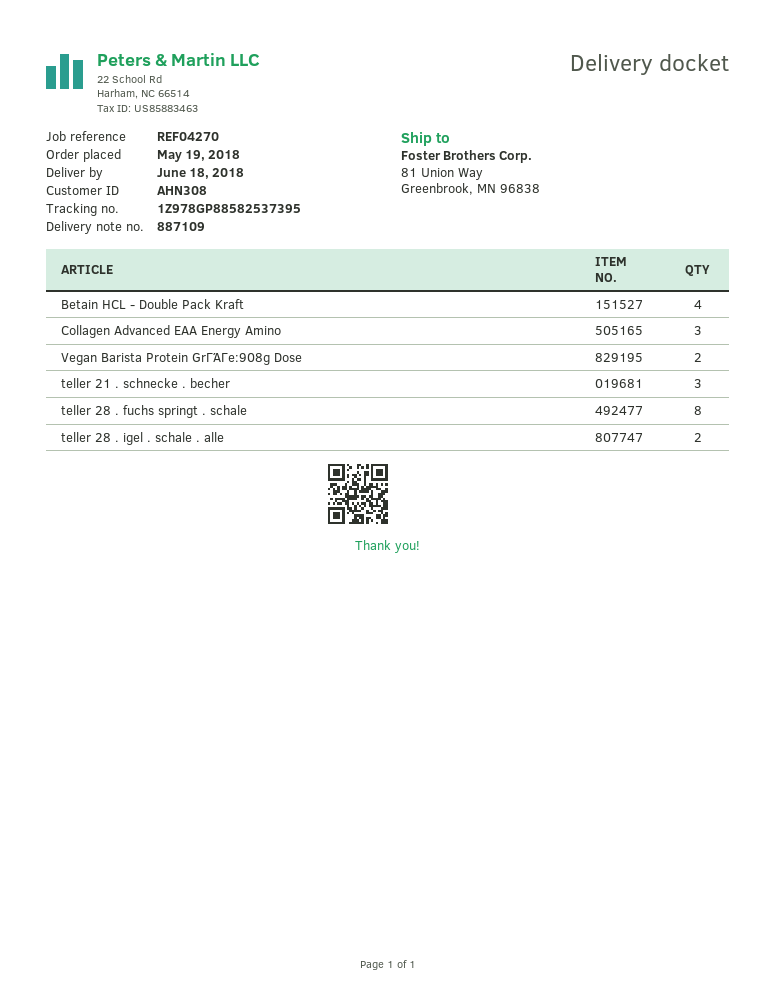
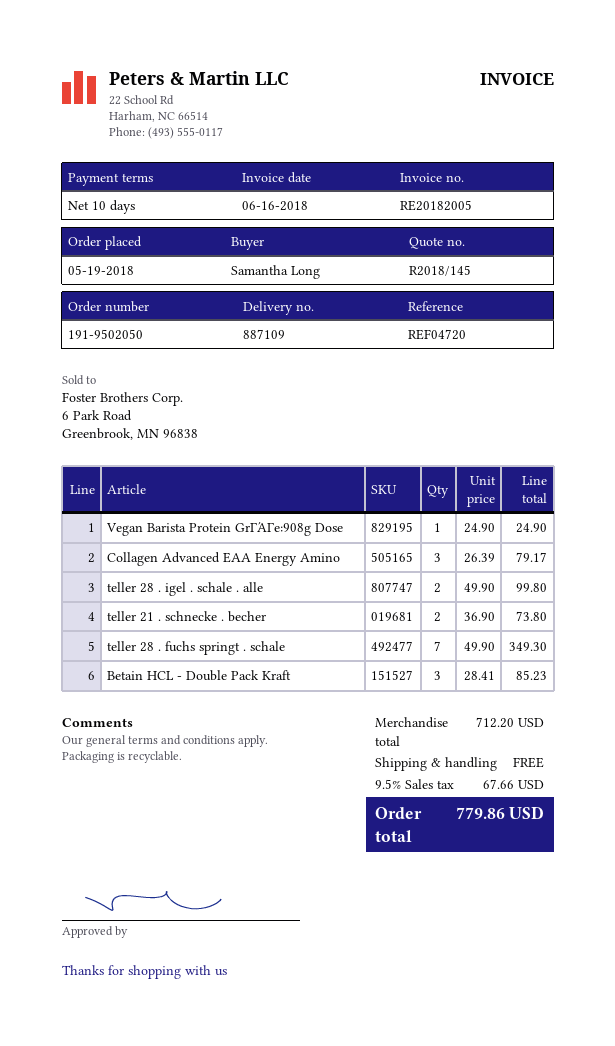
reference: REF04270 -> REF04720
Betain HCL - Double Pack Kraft: 4 -> 3
Vegan Barista Protein GrΓΆΓe:908g Dose: 2 -> 1
teller 21 . schnecke . becher: 3 -> 2
teller 28 . fuchs springt . schale: 8 -> 7

